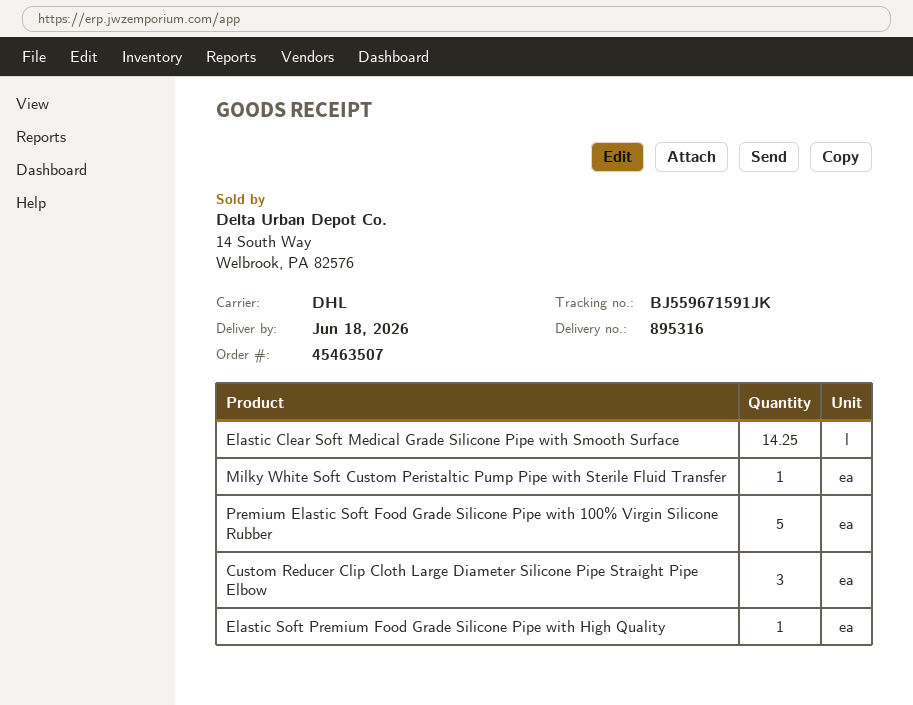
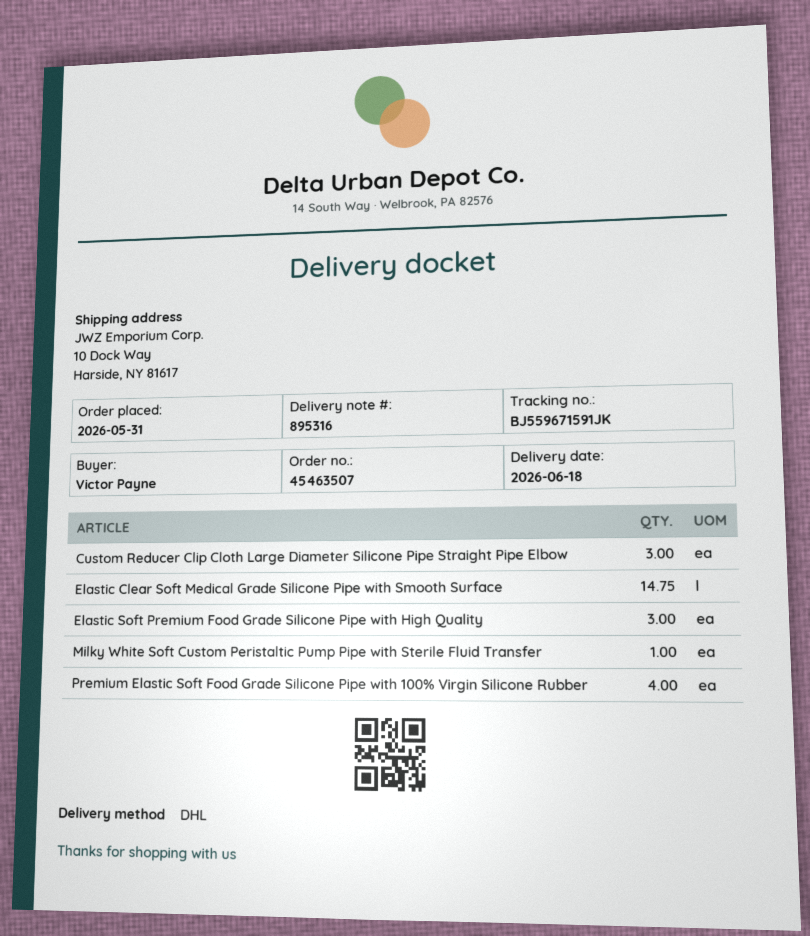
Elastic Clear Soft Medical Grade Silicone Pipe with Smooth Surface: 14.25 -> 14.75
Premium Elastic Soft Food Grade Silicone Pipe with 100% Virgin Silicone Rubber: 5 -> 4
Elastic Soft Premium Food Grade Silicone Pipe with High Quality: 1 -> 3

